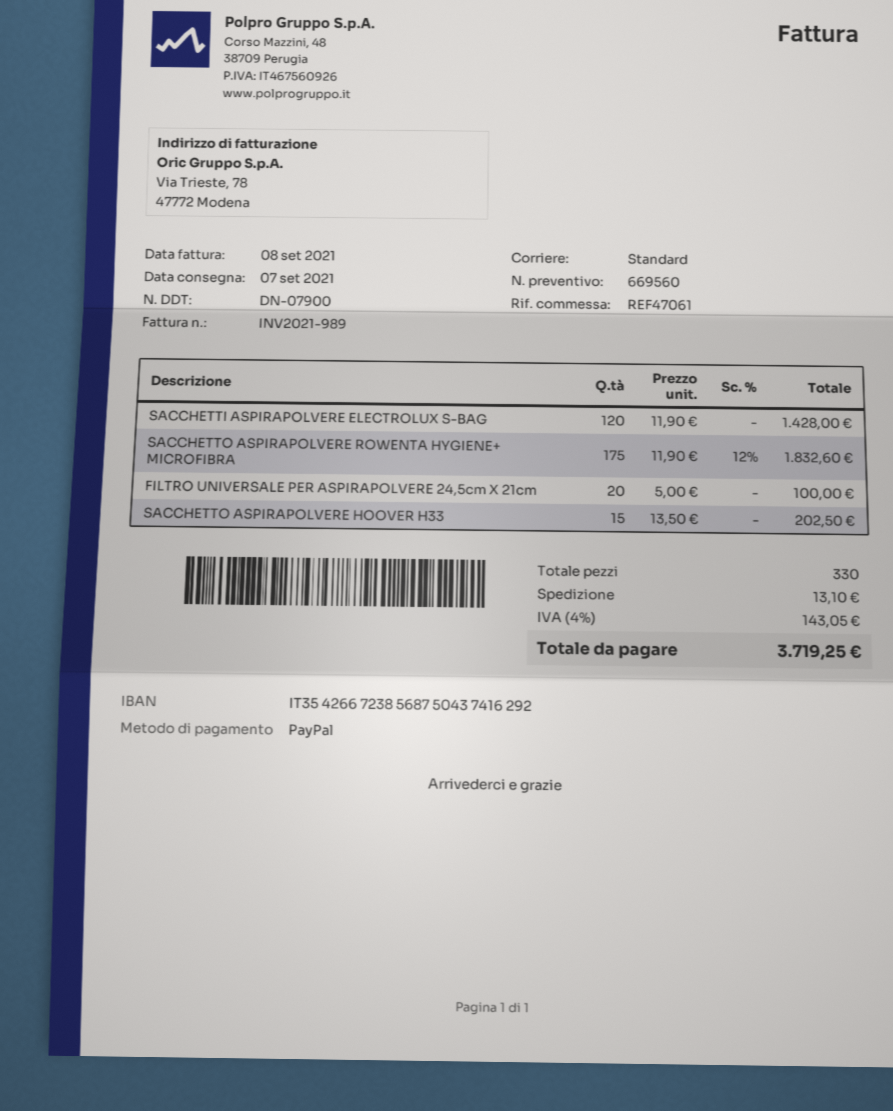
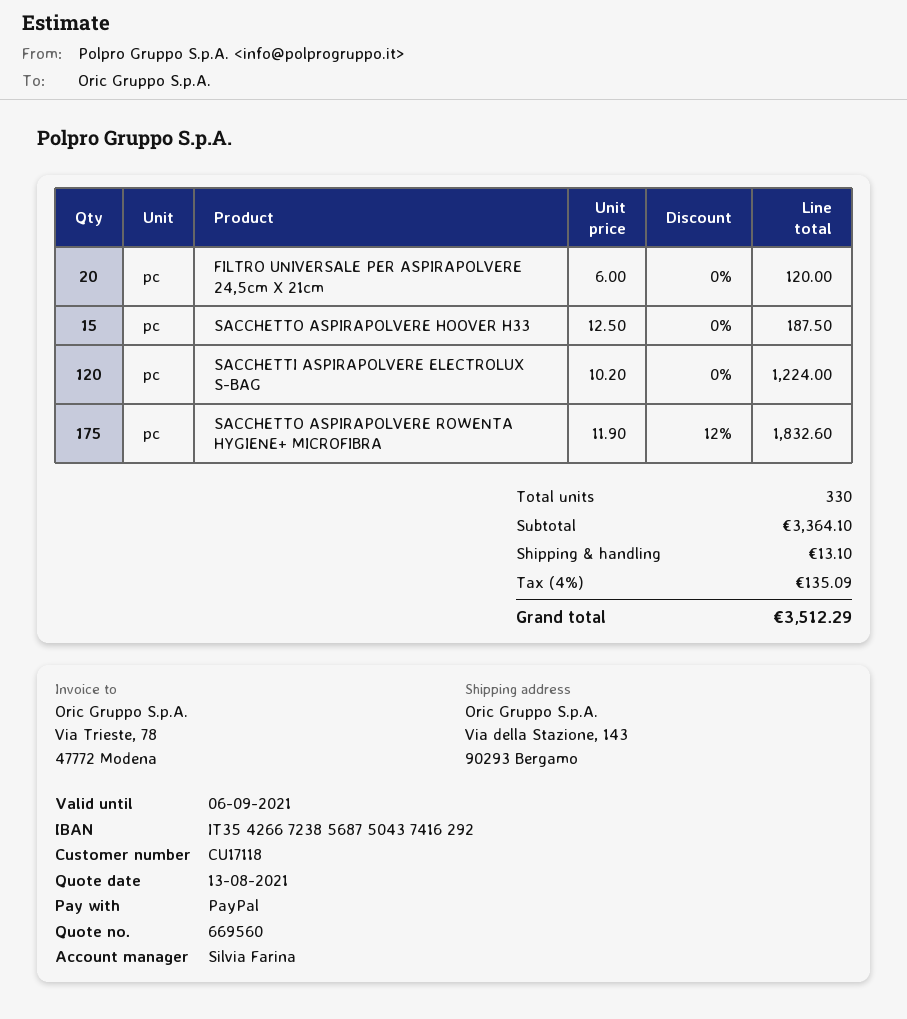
SACCHETTI ASPIRAPOLVERE ELECTROLUX S-BAG: 120 x 11.90 = 1428.00 -> 120 x 10.20 = 1224.00
FILTRO UNIVERSALE PER ASPIRAPOLVERE 24,5cm X 21cm: 20 x 5.00 = 100.00 -> 20 x 6.00 = 120.00
SACCHETTO ASPIRAPOLVERE HOOVER H33: 15 x 13.50 = 202.50 -> 15 x 12.50 = 187.50
tax: 4% = 143.05 -> 4% = 135.09
total: 3719.25 -> 3512.29

